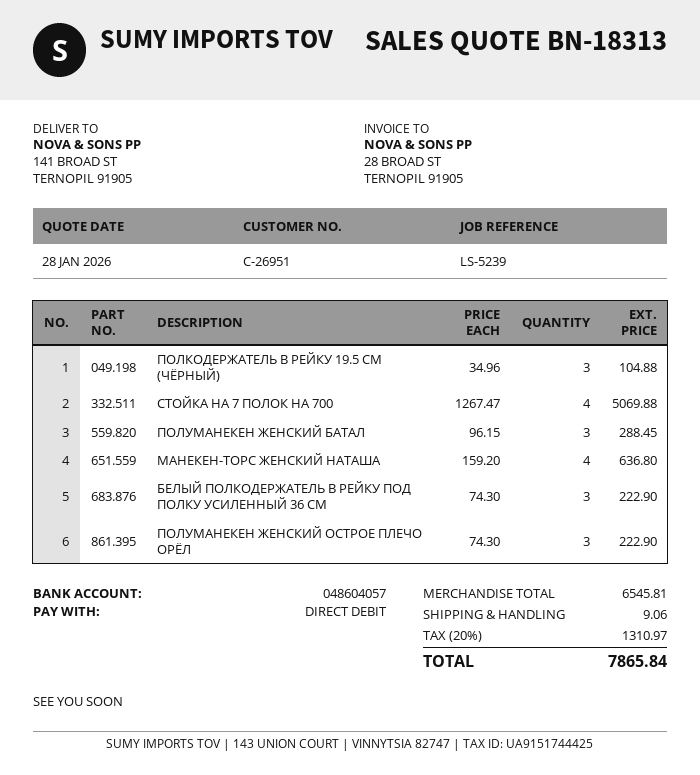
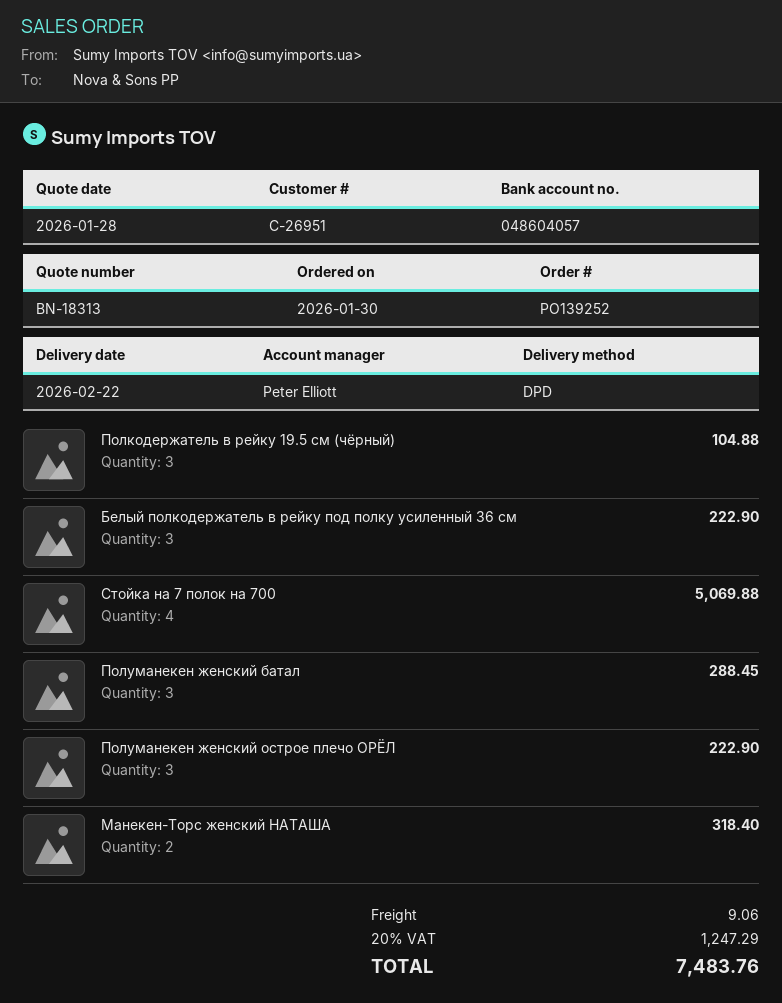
МАНЕКЕН-ТОРС ЖЕНСКИЙ НАТАША: 4 for 636.80 -> 2 for 318.40
tax: 20% = 1310.97 -> 20% = 1247.29
total: 7865.84 -> 7483.76

